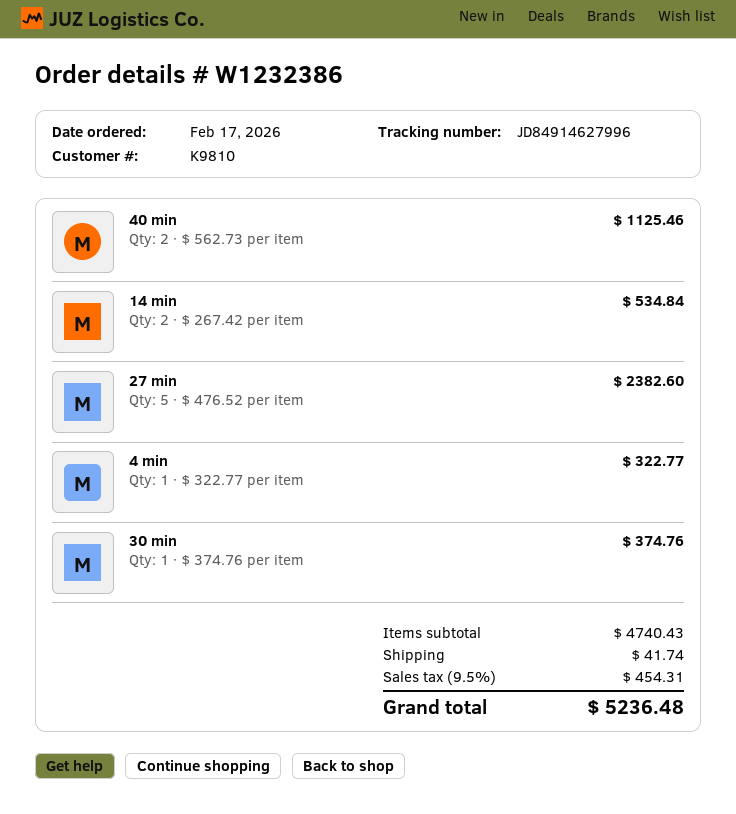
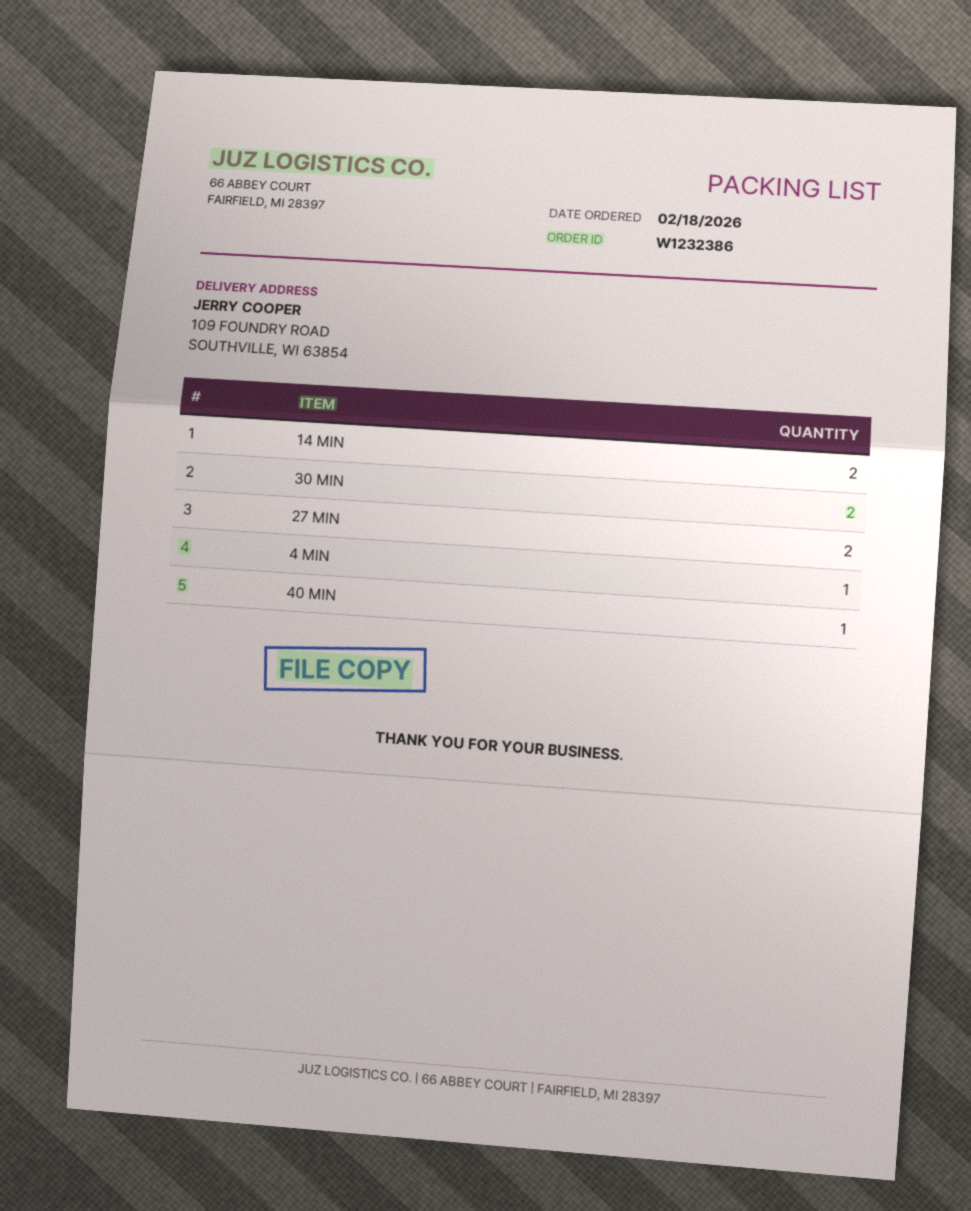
order date: 2026-02-17 -> 2026-02-18
40 min: 2 -> 1
27 min: 5 -> 2
30 min: 1 -> 2

